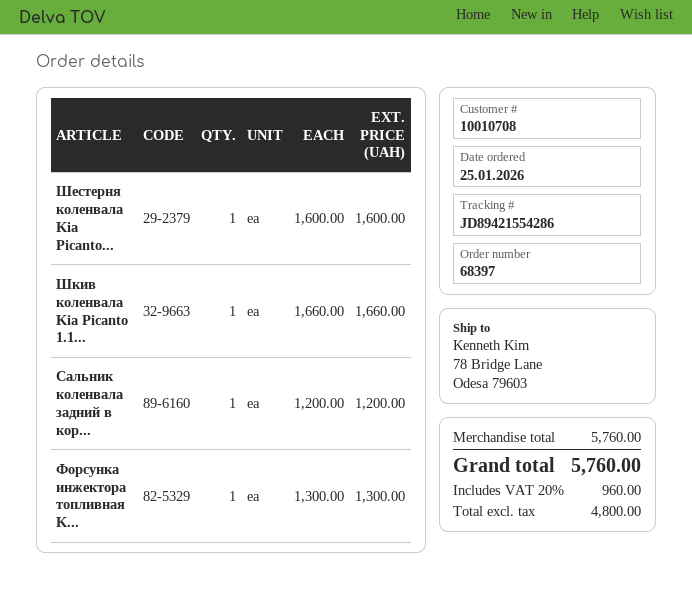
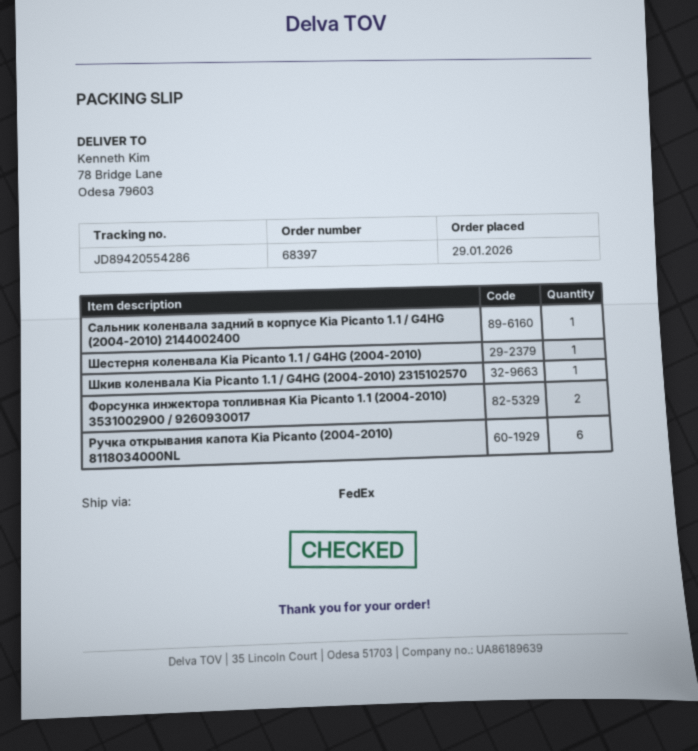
order date: 2026-01-25 -> 2026-01-29
tracking number: JD89421554286 -> JD89420554286
Форсунка инжектора топливная K...: 1 -> 2
Ручка открывания капота Kia Picanto (2004-2010) 8118034000NL: none -> 6

